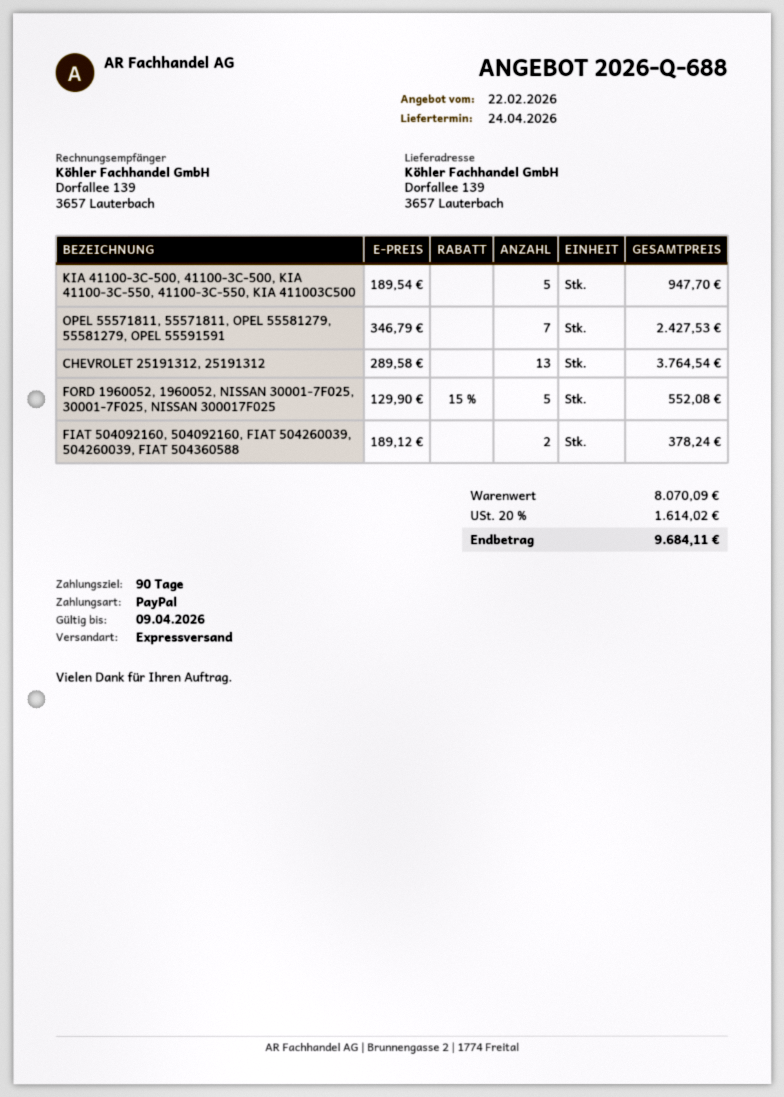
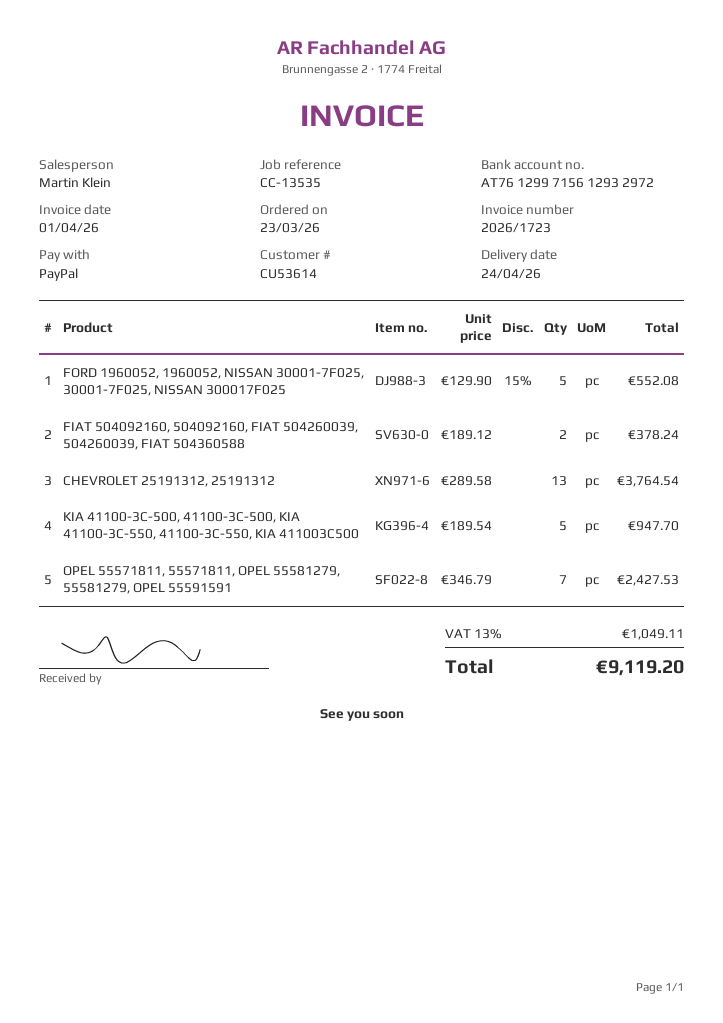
tax: 20% = 1614.02 -> 13% = 1049.11
total: 9684.11 -> 9119.20

